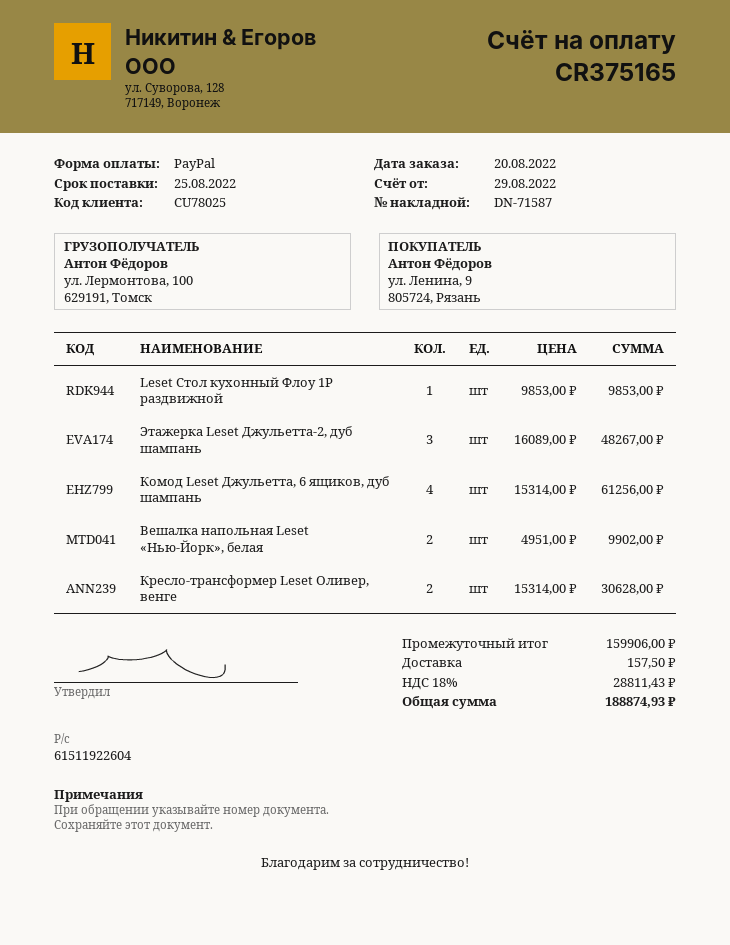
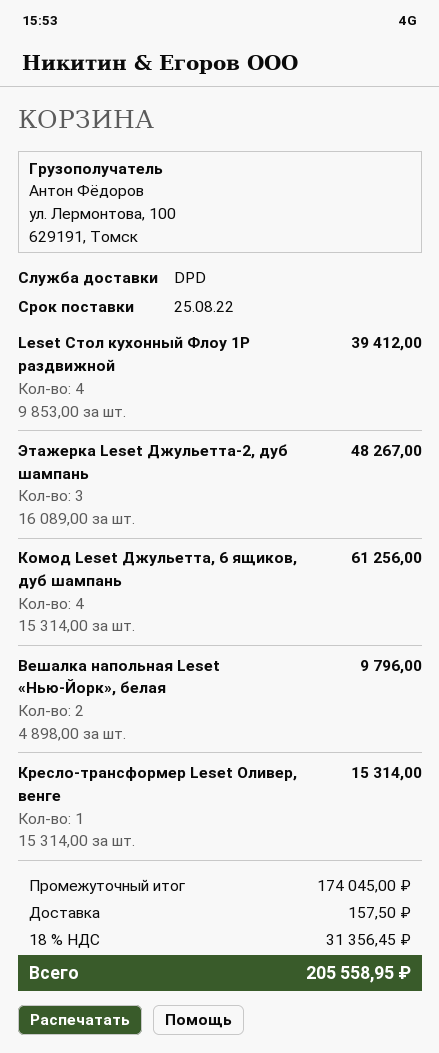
Leset Стол кухонный Флоу 1Р раздвижной: 1 x 9853.00 = 9853.00 -> 4 x 9853.00 = 39412.00
Вешалка напольная Leset «Нью-Йорк», белая: 2 x 4951.00 = 9902.00 -> 2 x 4898.00 = 9796.00
Кресло-трансформер Leset Оливер, венге: 2 x 15314.00 = 30628.00 -> 1 x 15314.00 = 15314.00
subtotal: 159906.00 -> 174045.00
tax: 18% = 28811.43 -> 18% = 31356.45
total: 188874.93 -> 205558.95

